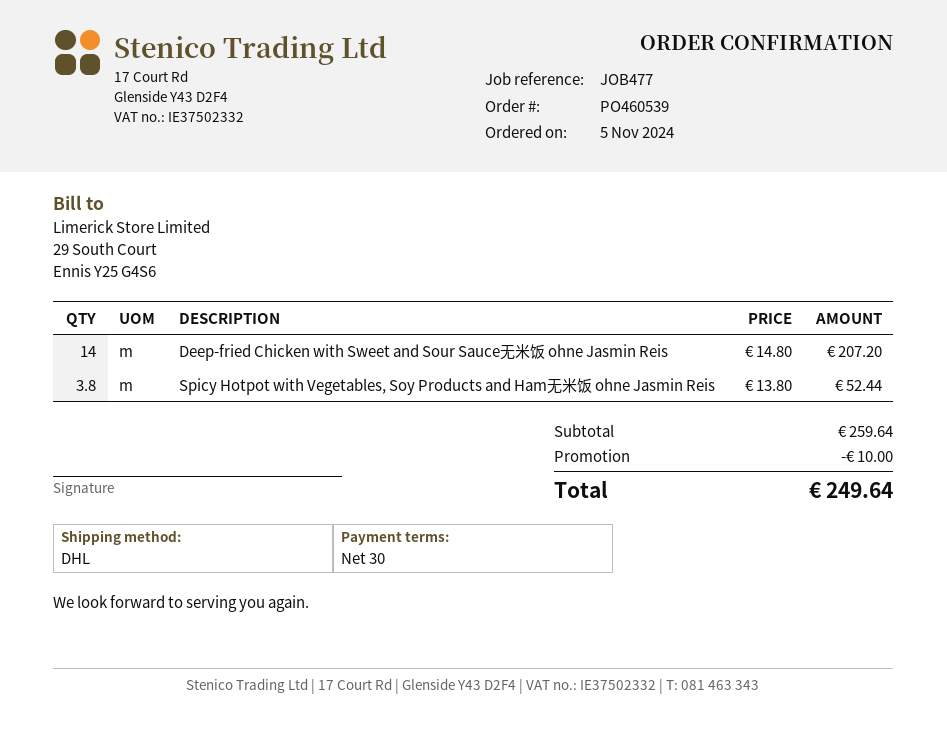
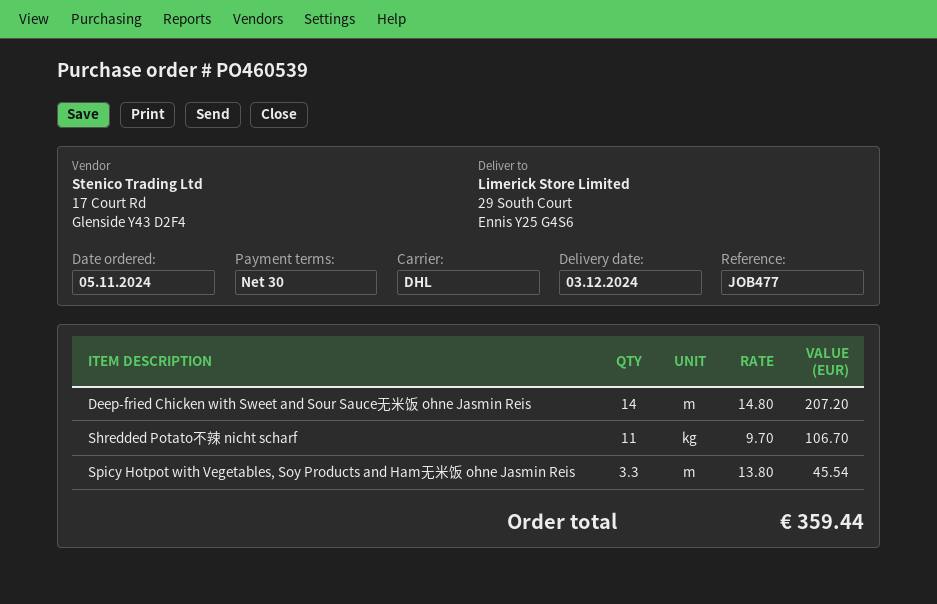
Spicy Hotpot with Vegetables, Soy Products and Ham无米饭 ohne Jasmin Reis: 3.8 x 13.80 = 52.44 -> 3.3 x 13.80 = 45.54
Shredded Potato不辣 nicht scharf: none -> 11 x 9.70 = 106.70
discount: 10.00 -> none
total: 249.64 -> 359.44

